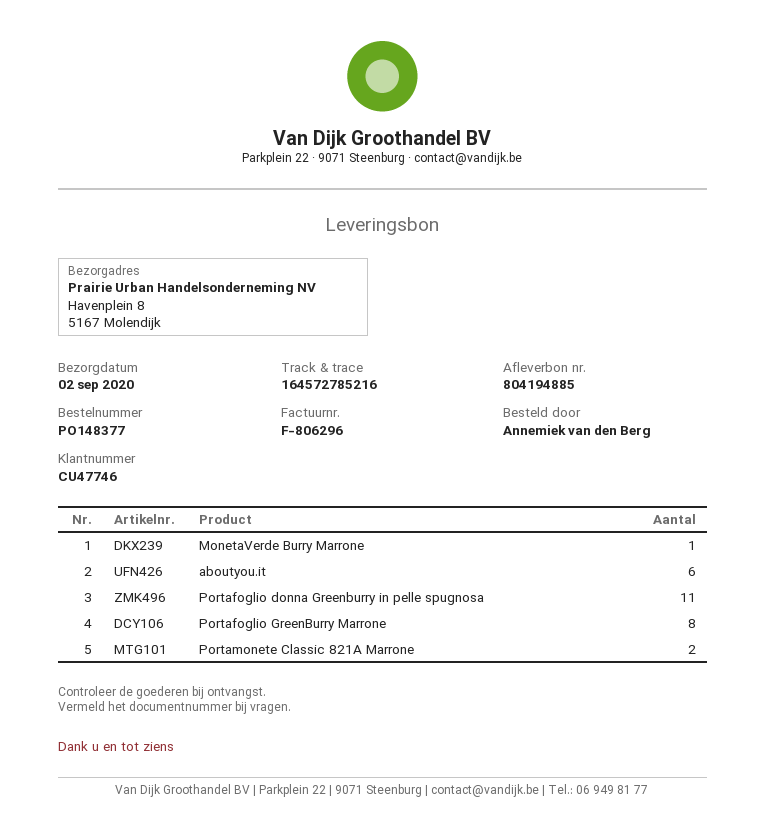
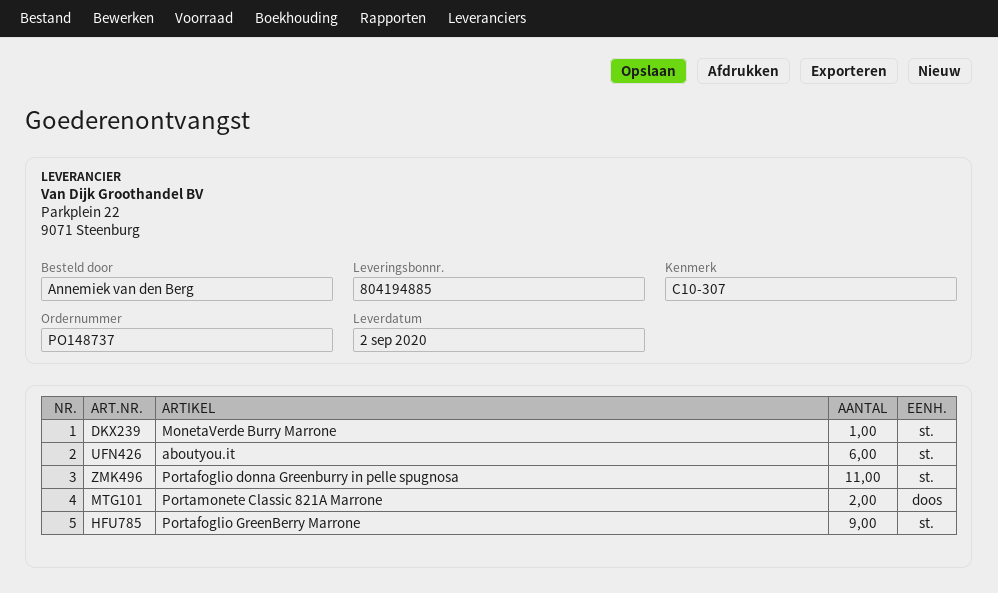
order number: PO148377 -> PO148737
Portafoglio GreenBurry Marrone: 8 -> none
Portafoglio GreenBerry Marrone: none -> 9

